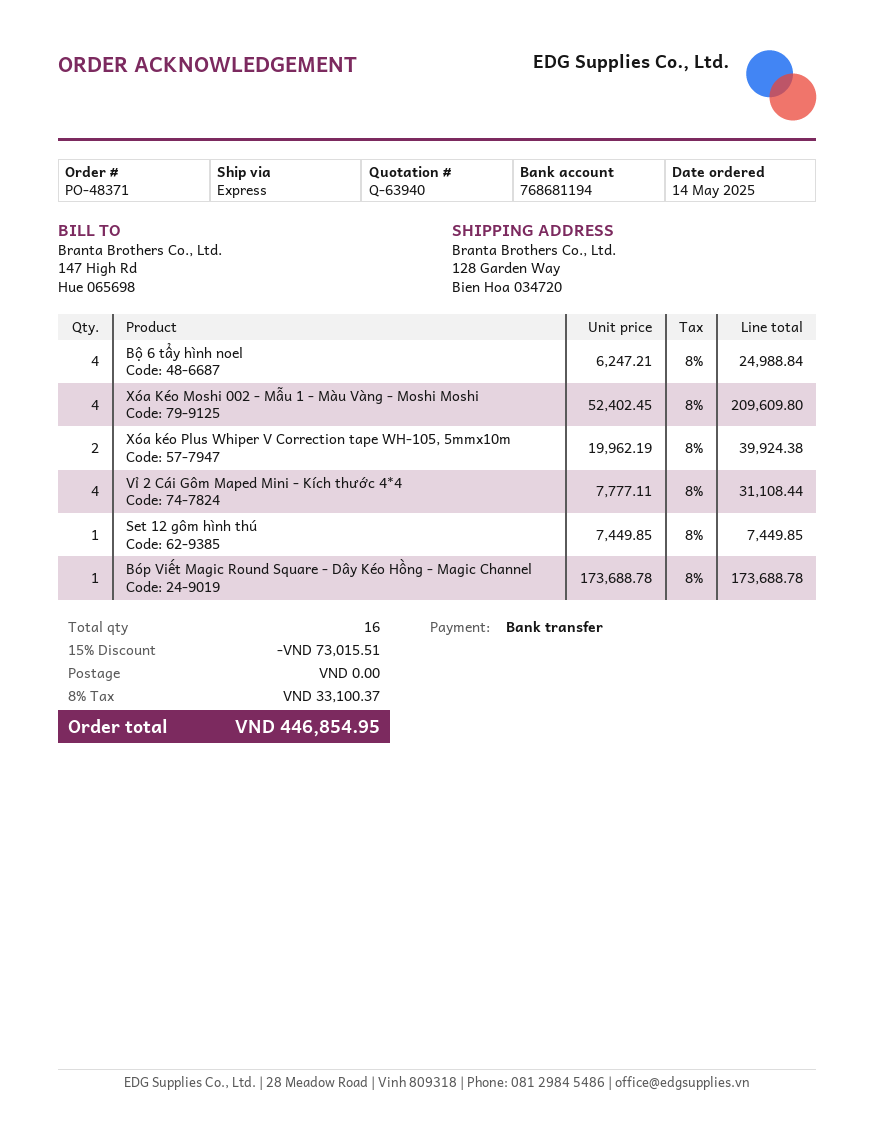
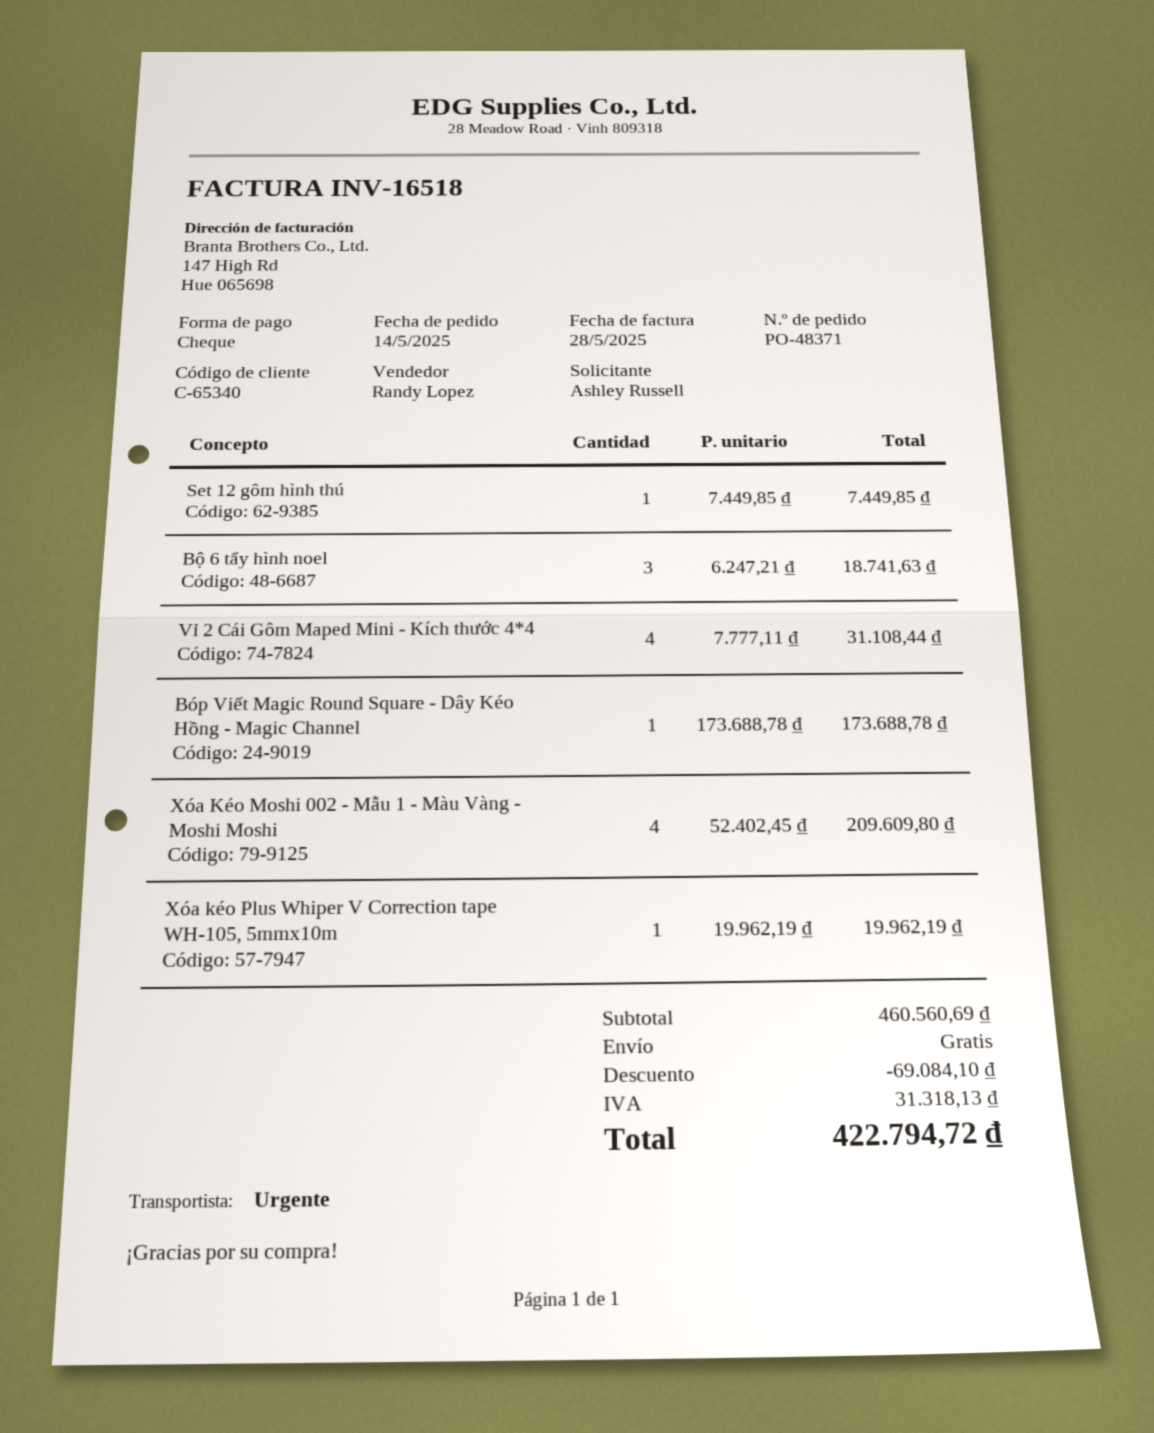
payment method: bank transfer -> cheque
Bộ 6 tẩy hình noel: 4 x 6247.21 = 24988.84 -> 3 x 6247.21 = 18741.63
Xóa kéo Plus Whiper V Correction tape WH-105, 5mmx10m: 2 x 19962.19 = 39924.38 -> 1 x 19962.19 = 19962.19
discount: 73015.51 -> 69084.10
tax: 33100.37 -> 31318.13
total: 446854.95 -> 422794.72

